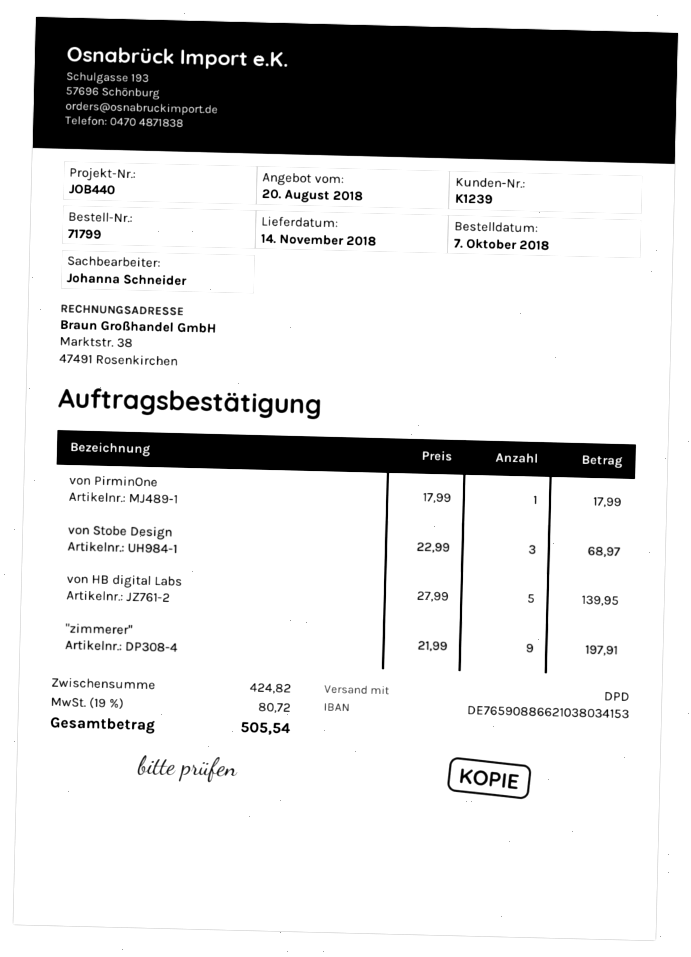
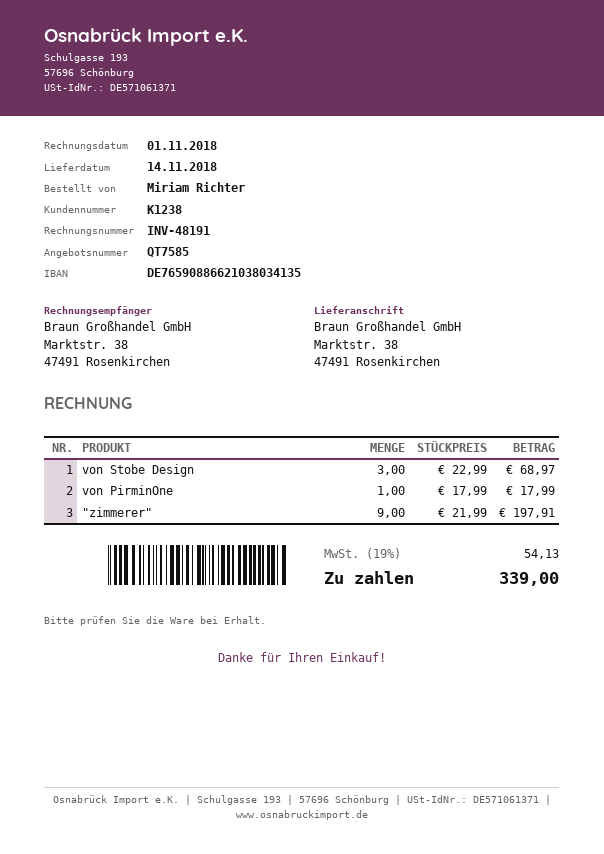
customer number: K1239 -> K1238
bank account: DE76590886621038034153 -> DE76590886621038034135
von HB digital Labs: 5 x 27.99 = 139.95 -> none
tax: 19% = 80.72 -> 19% = 54.13
total: 505.54 -> 339.00

